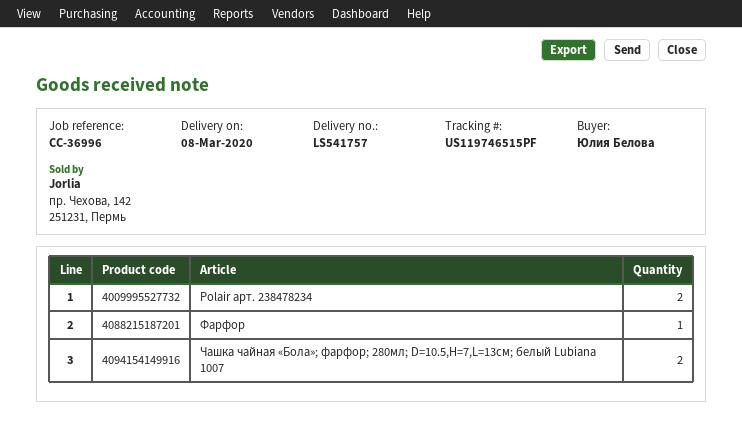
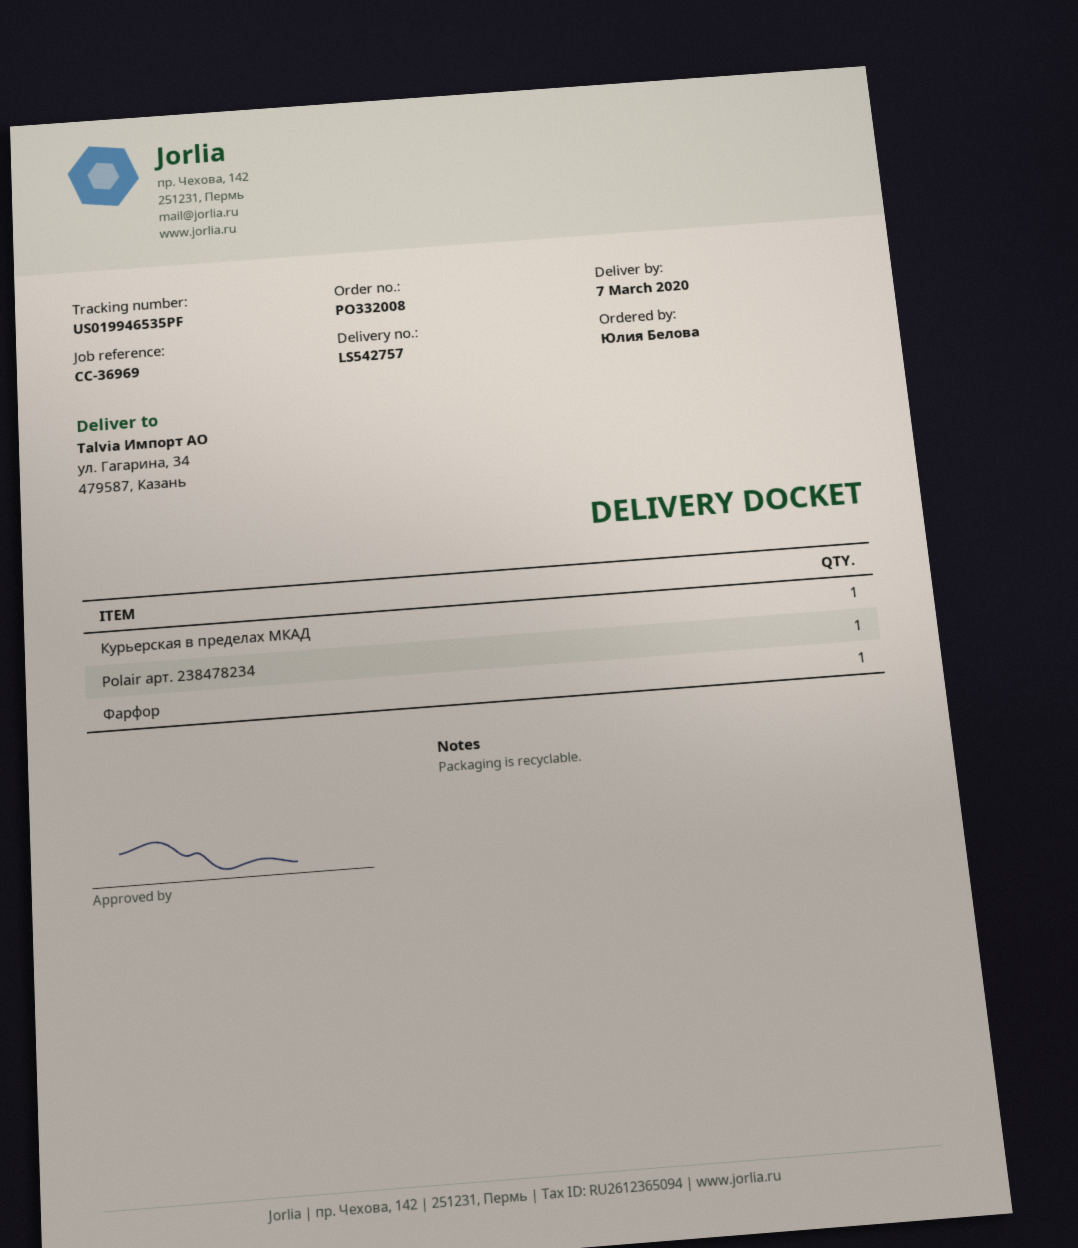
delivery note number: LS541757 -> LS542757
delivery date: 2020-03-08 -> 2020-03-07
reference: CC-36996 -> CC-36969
tracking number: US119746515PF -> US019946535PF
Polair арт. 238478234: 2 -> 1
Чашка чайная «Бола»; фарфор; 280мл; D=10.5,H=7,L=13см; белый Lubiana 1007: 2 -> none
Курьерская в пределах МКАД: none -> 1

